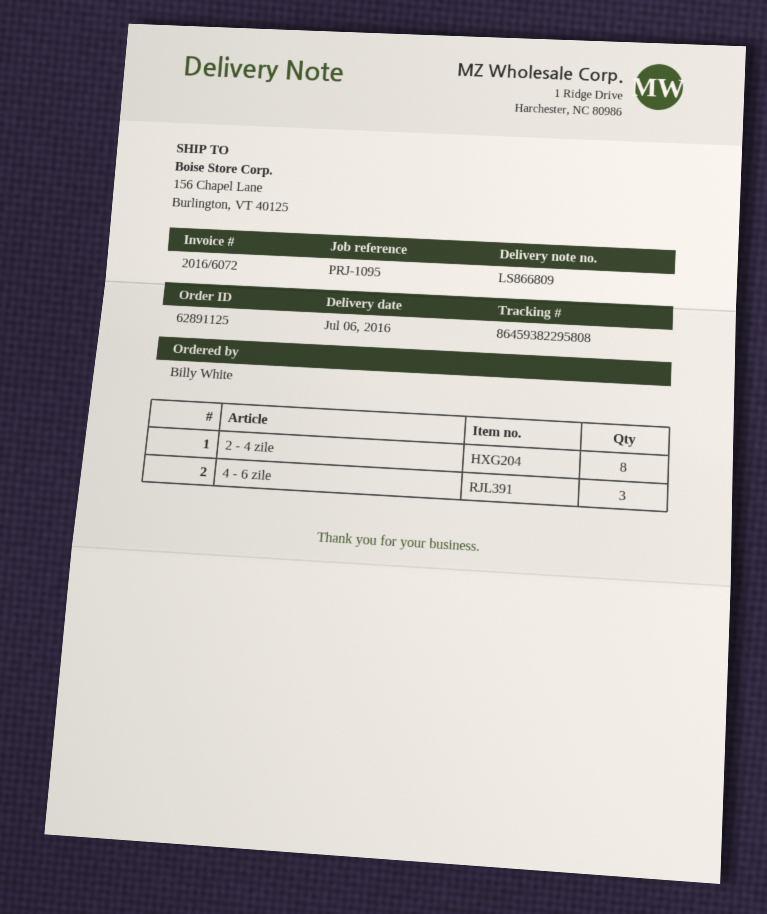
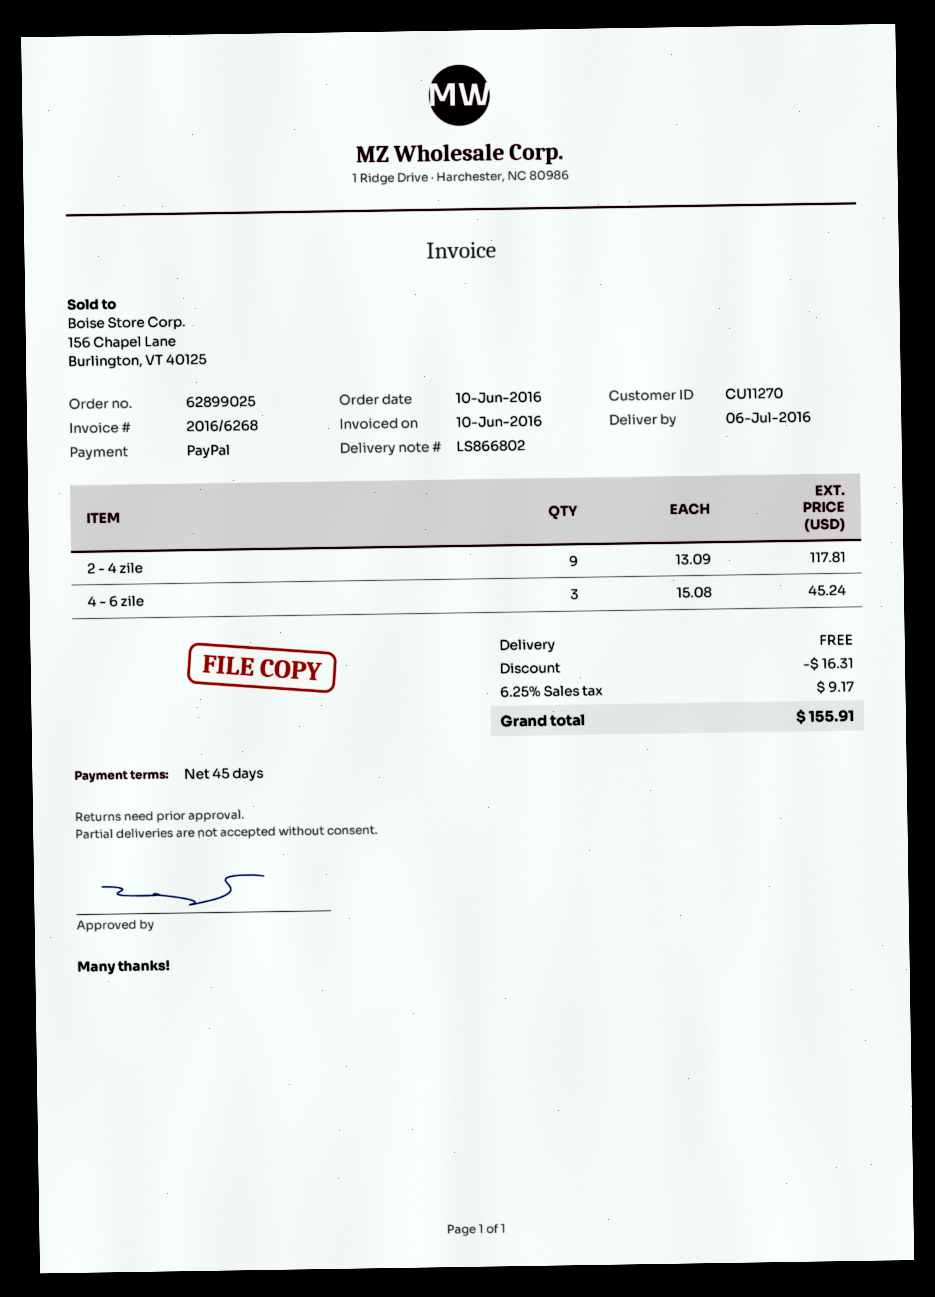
order number: 62891125 -> 62899025
delivery note number: LS866809 -> LS866802
invoice number: 2016/6072 -> 2016/6268
2 - 4 zile: 8 -> 9

